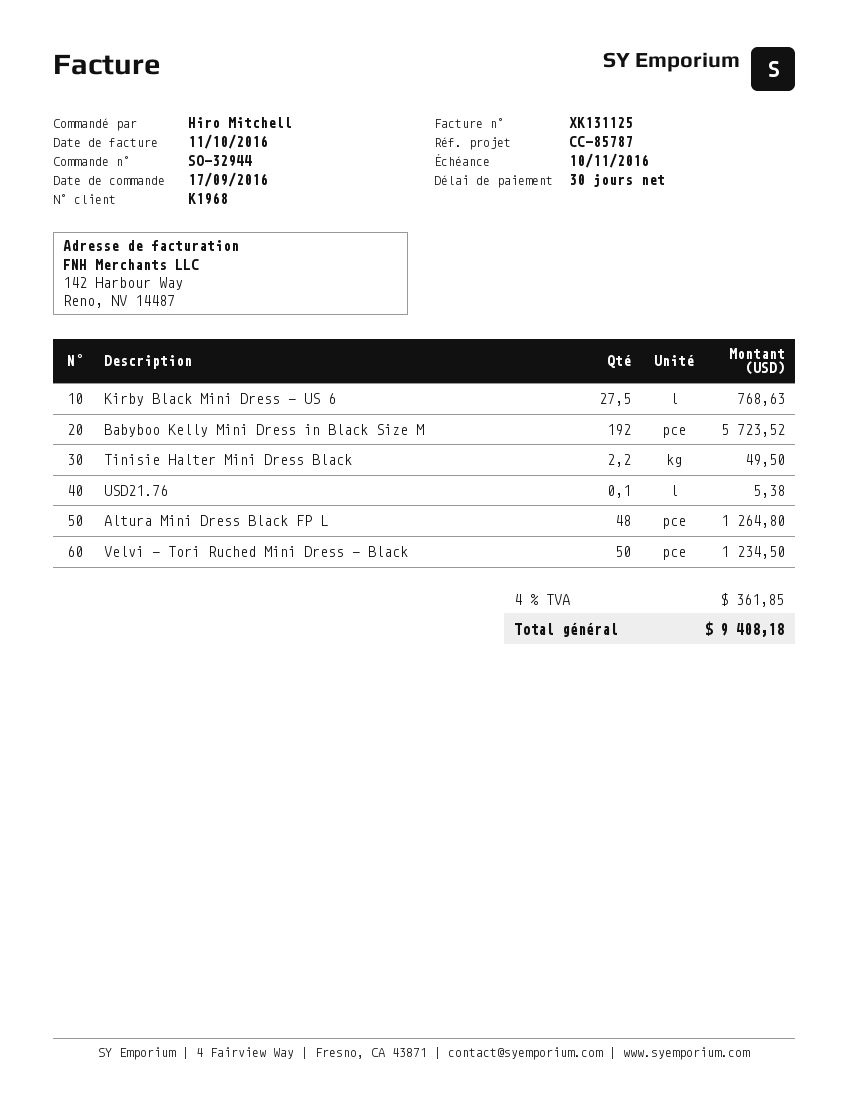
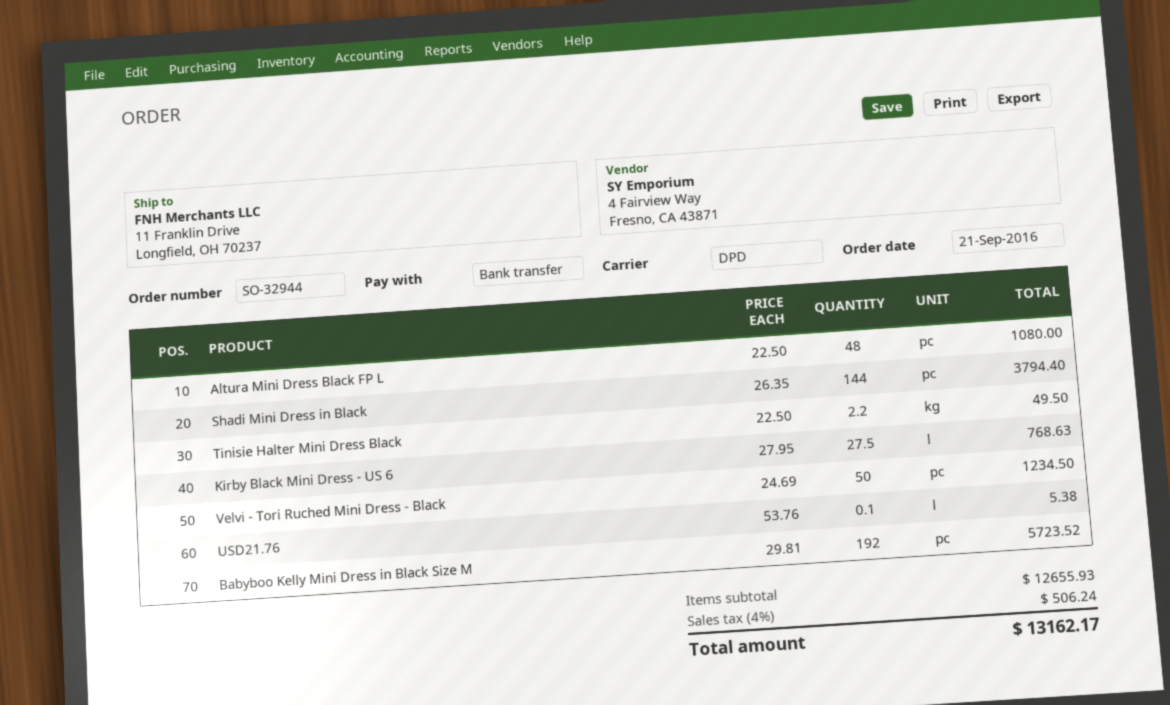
order date: 2016-09-17 -> 2016-09-21
Altura Mini Dress Black FP L: 48 for 1264.80 -> 48 for 1080.00
Shadi Mini Dress in Black: none -> 144 for 3794.40
tax: 4% = 361.85 -> 4% = 506.24
total: 9408.18 -> 13162.17

